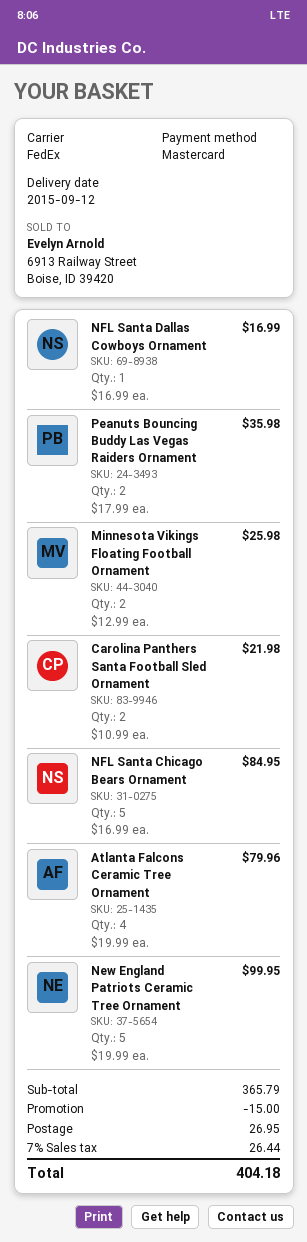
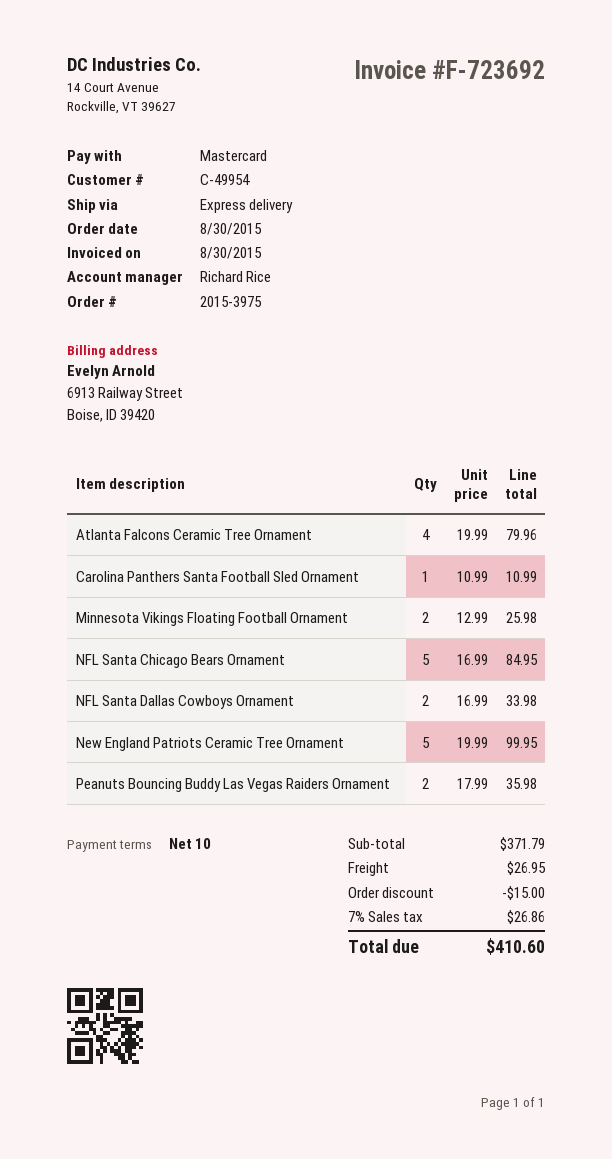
shipping method: FedEx -> express
NFL Santa Dallas Cowboys Ornament: 1 x 16.99 = 16.99 -> 2 x 16.99 = 33.98
Carolina Panthers Santa Football Sled Ornament: 2 x 10.99 = 21.98 -> 1 x 10.99 = 10.99
subtotal: 365.79 -> 371.79
tax: 7% = 26.44 -> 7% = 26.86
total: 404.18 -> 410.60

